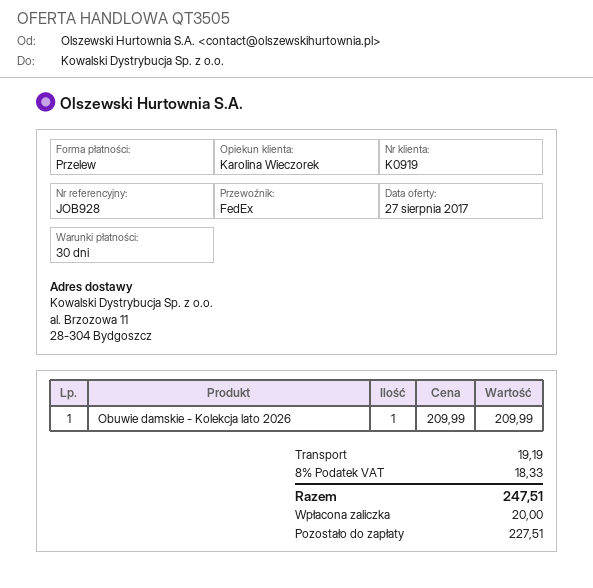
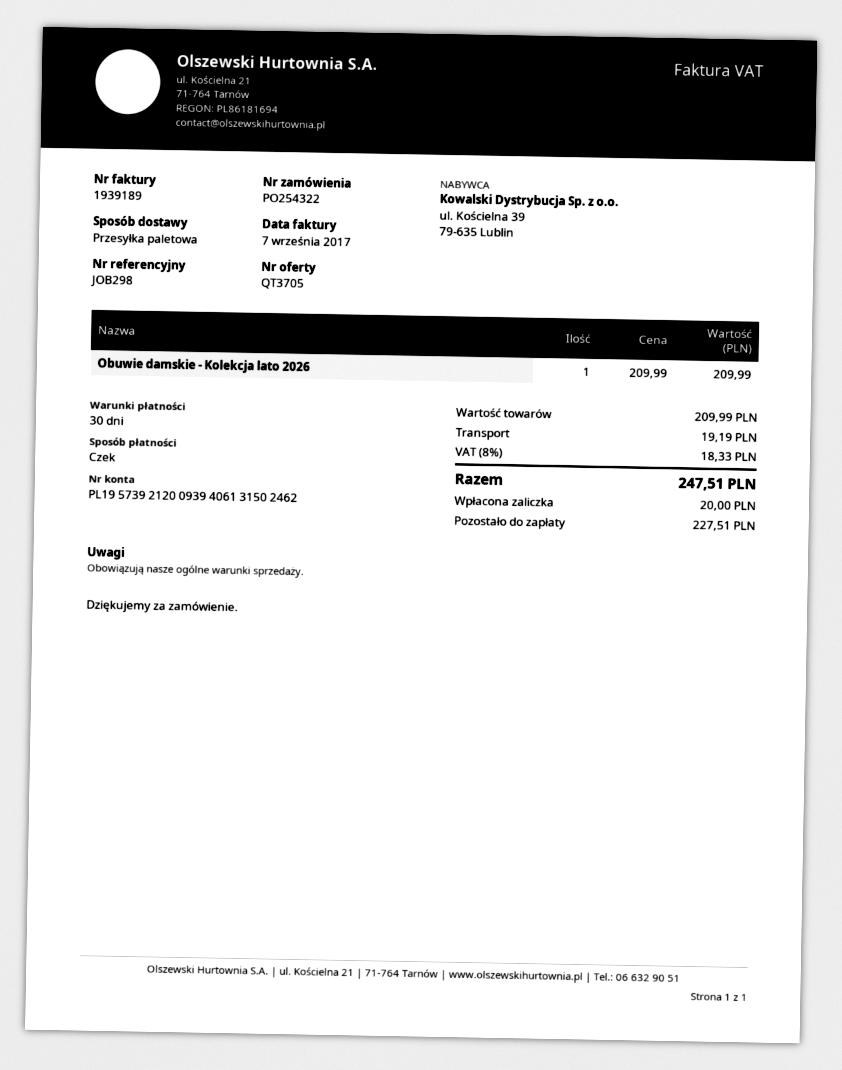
quote number: QT3505 -> QT3705
reference: JOB928 -> JOB298
payment method: bank transfer -> cheque
shipping method: FedEx -> pallet freight

